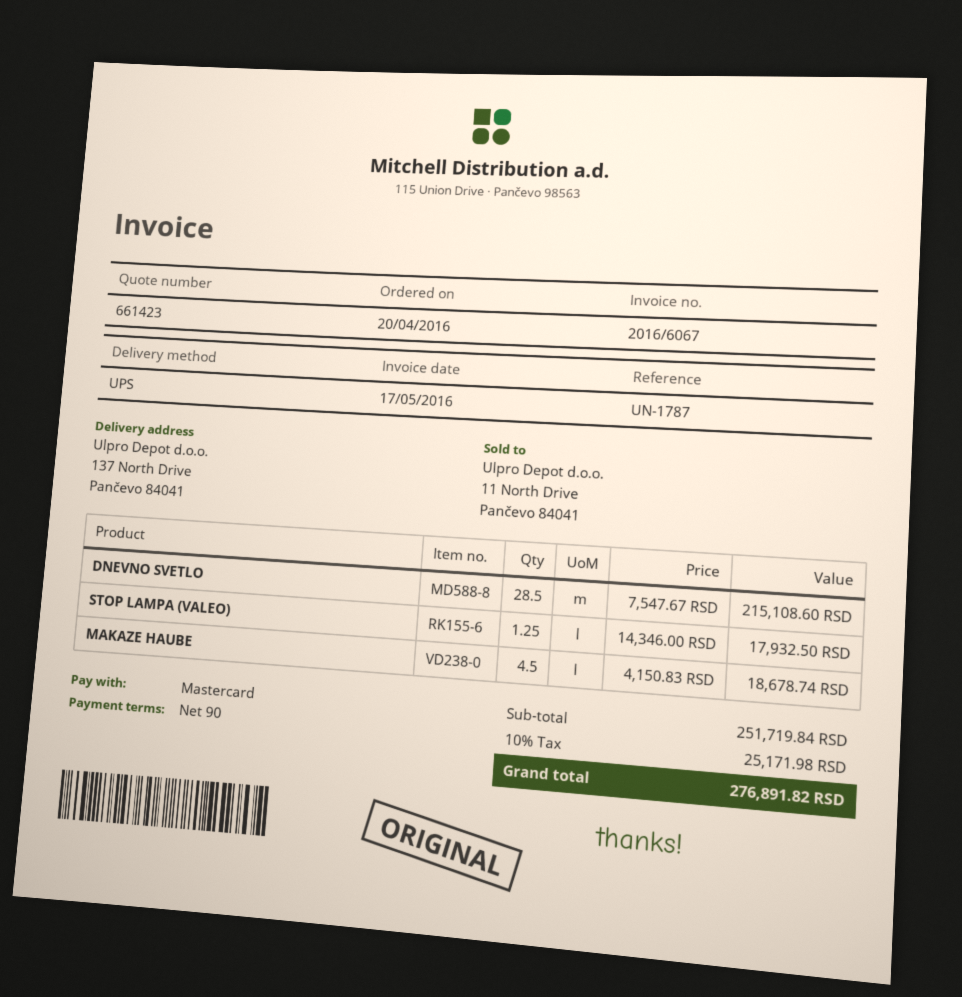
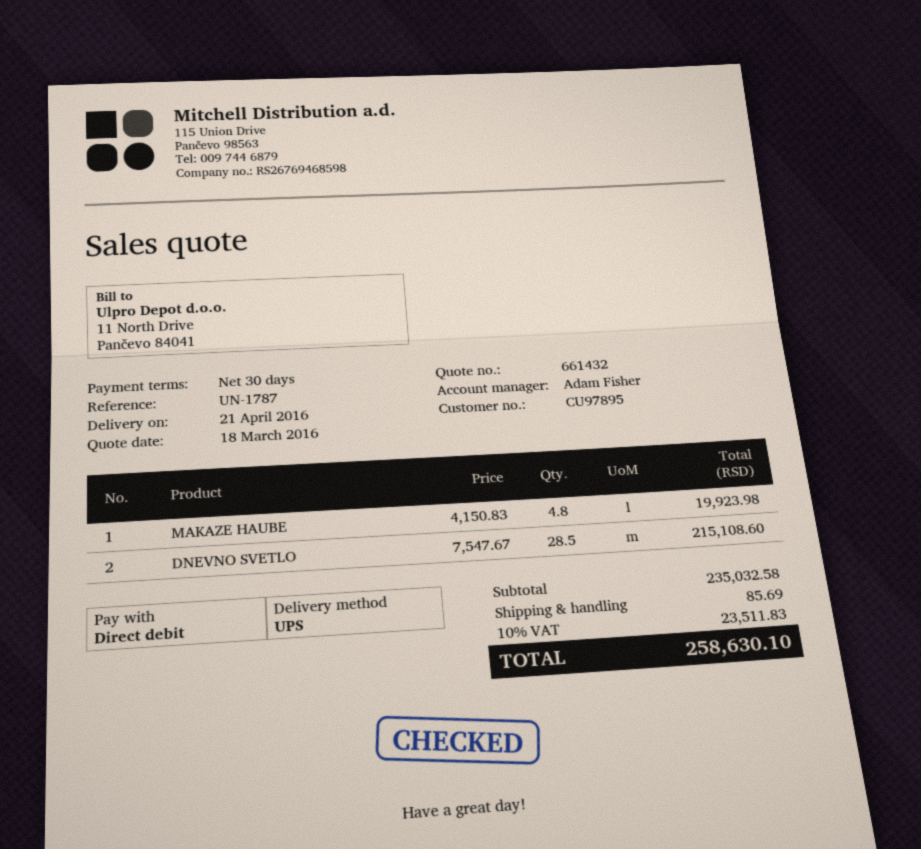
quote number: 661423 -> 661432
payment terms: 90 days -> 30 days
payment method: Mastercard -> direct debit
STOP LAMPA (VALEO): 1.25 x 14346.00 = 17932.50 -> none
MAKAZE HAUBE: 4.5 x 4150.83 = 18678.74 -> 4.8 x 4150.83 = 19923.98
subtotal: 251719.84 -> 235032.58
shipping: none -> 85.69
tax: 10% = 25171.98 -> 10% = 23511.83
total: 276891.82 -> 258630.10

